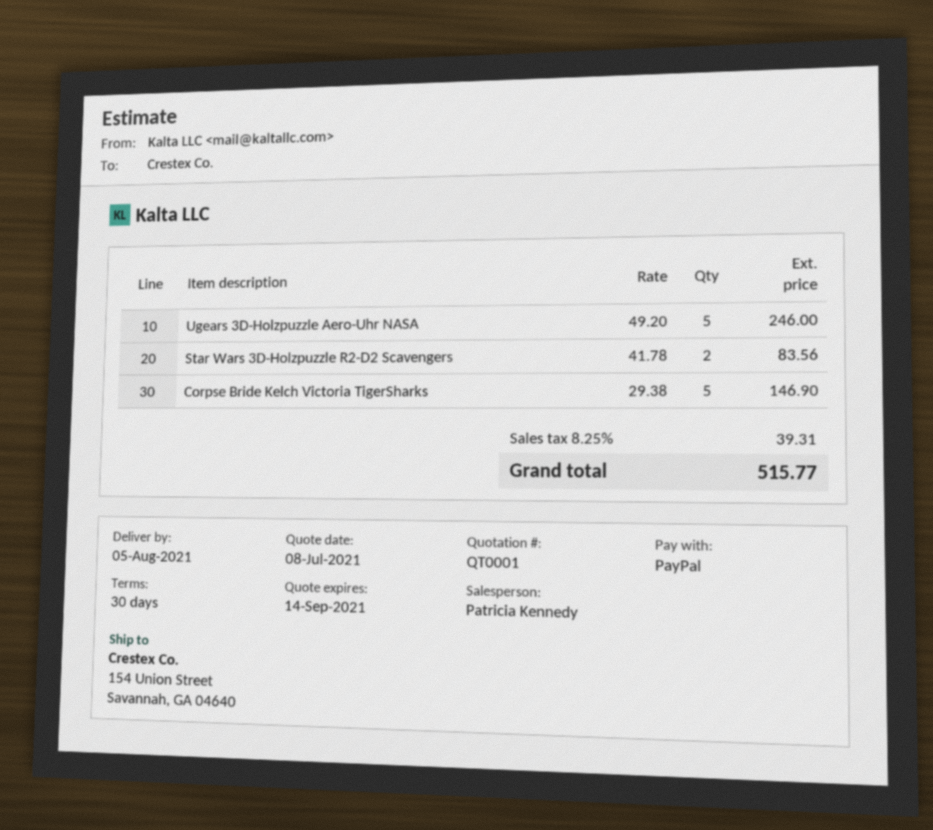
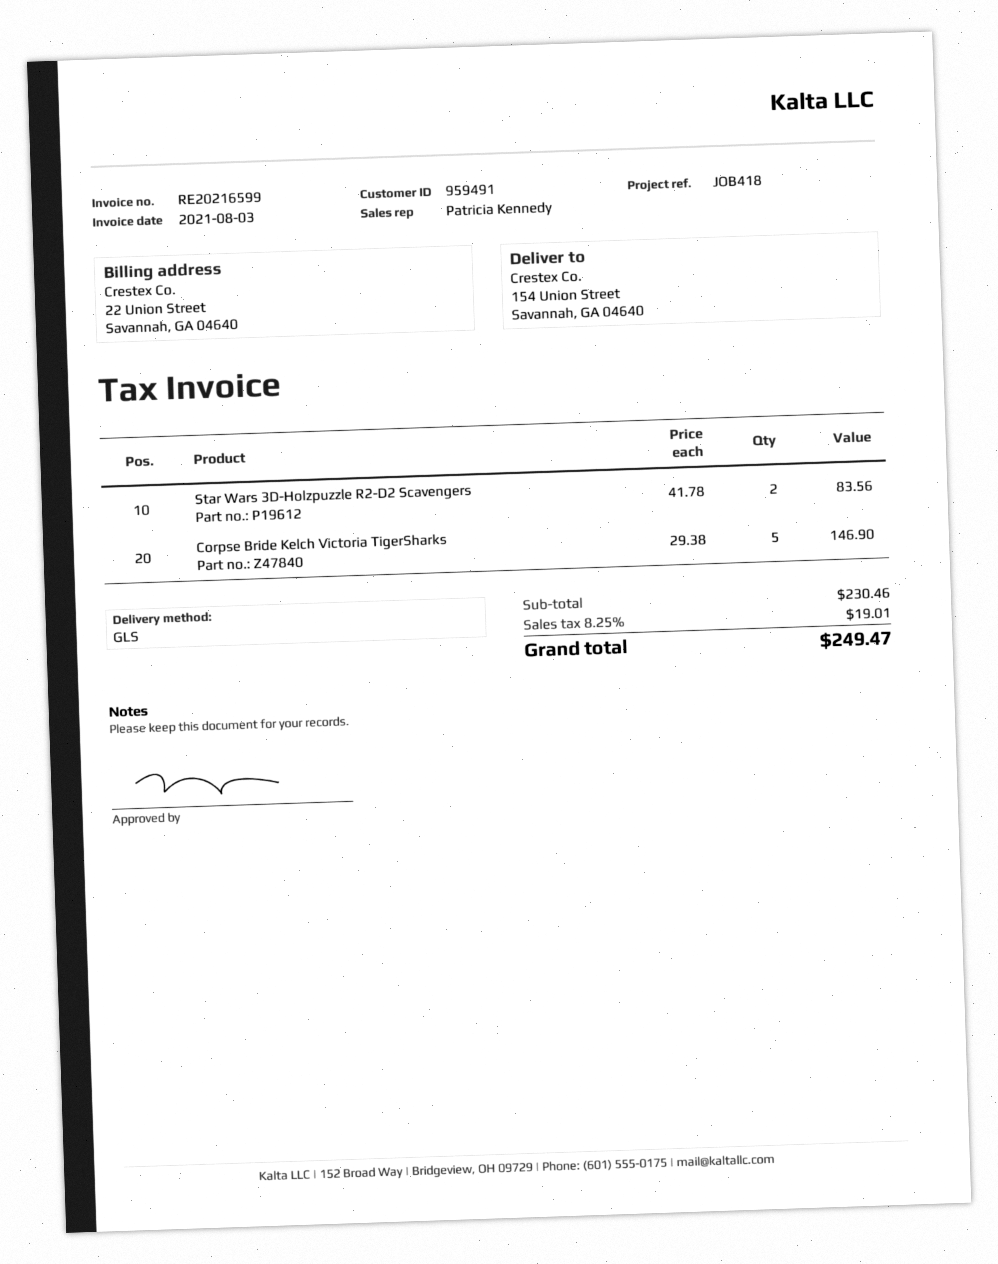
Ugears 3D-Holzpuzzle Aero-Uhr NASA: 5 x 49.20 = 246.00 -> none
tax: 8.25% = 39.31 -> 8.25% = 19.01
total: 515.77 -> 249.47

